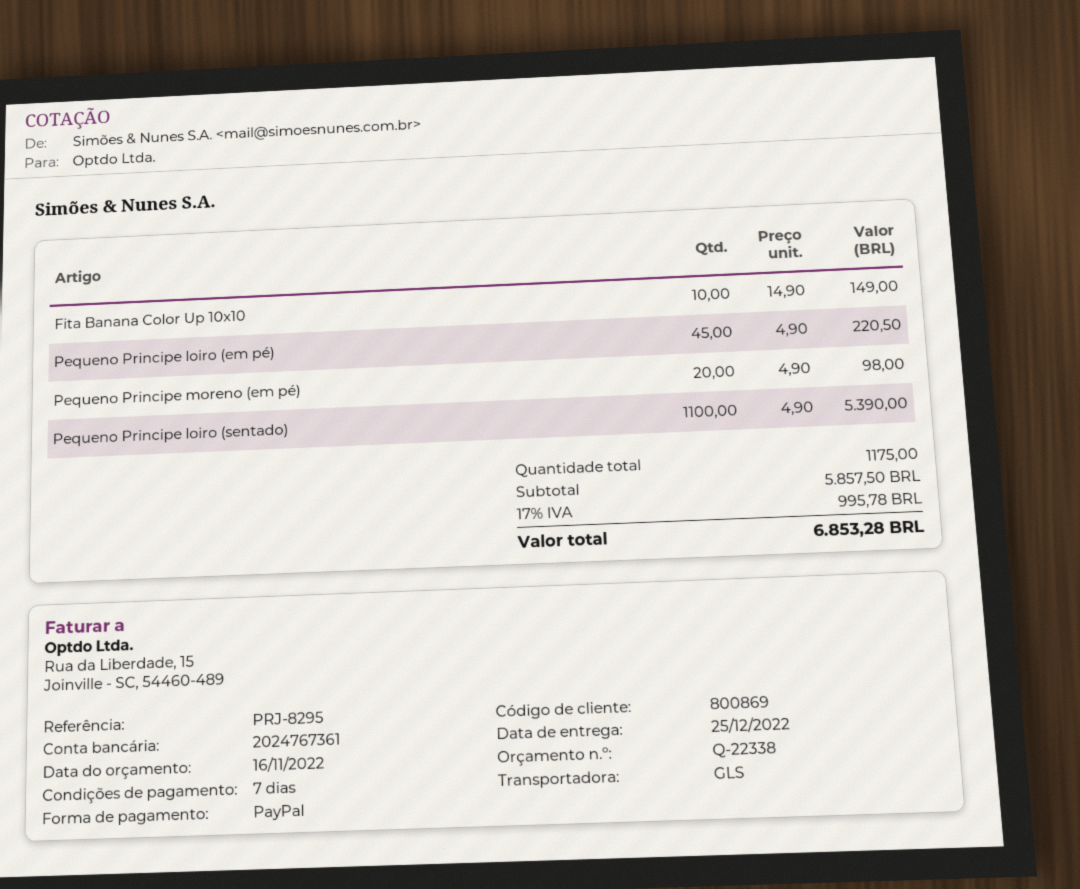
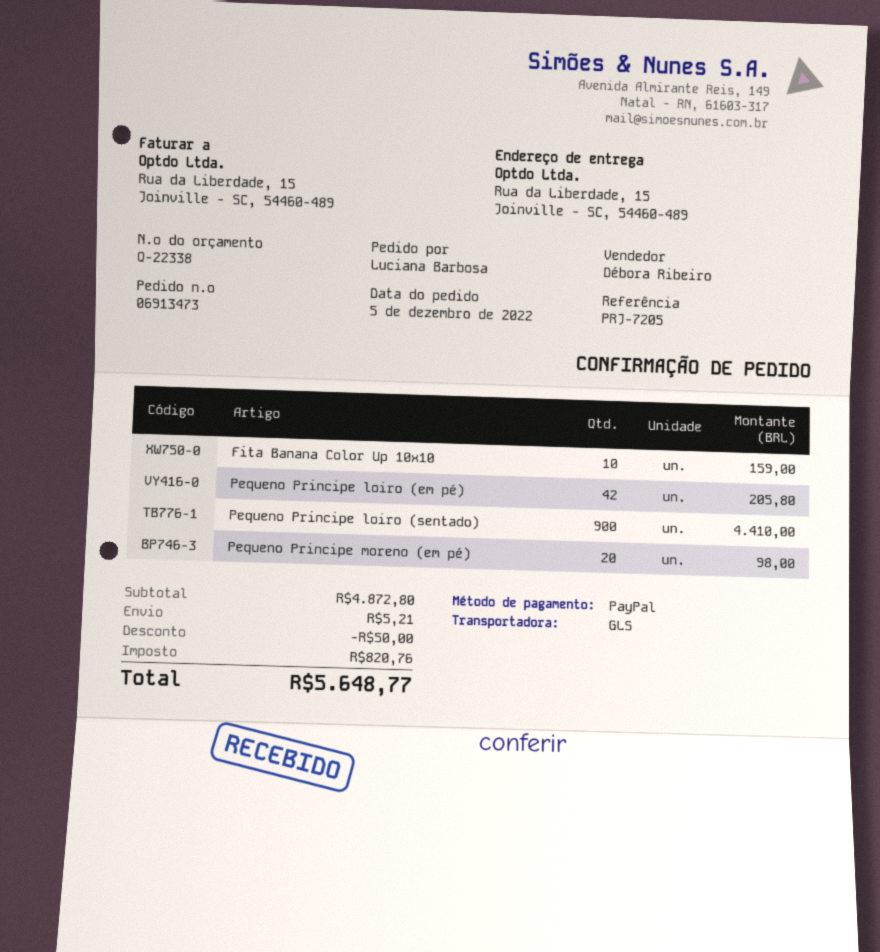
reference: PRJ-8295 -> PRJ-7205
Fita Banana Color Up 10x10: 10 for 149.00 -> 10 for 159.00
Pequeno Principe loiro (em pé): 45 for 220.50 -> 42 for 205.80
Pequeno Principe loiro (sentado): 1100 for 5390.00 -> 900 for 4410.00
subtotal: 5857.50 -> 4872.80
discount: none -> 50.00
shipping: none -> 5.21
tax: 995.78 -> 820.76
total: 6853.28 -> 5648.77

